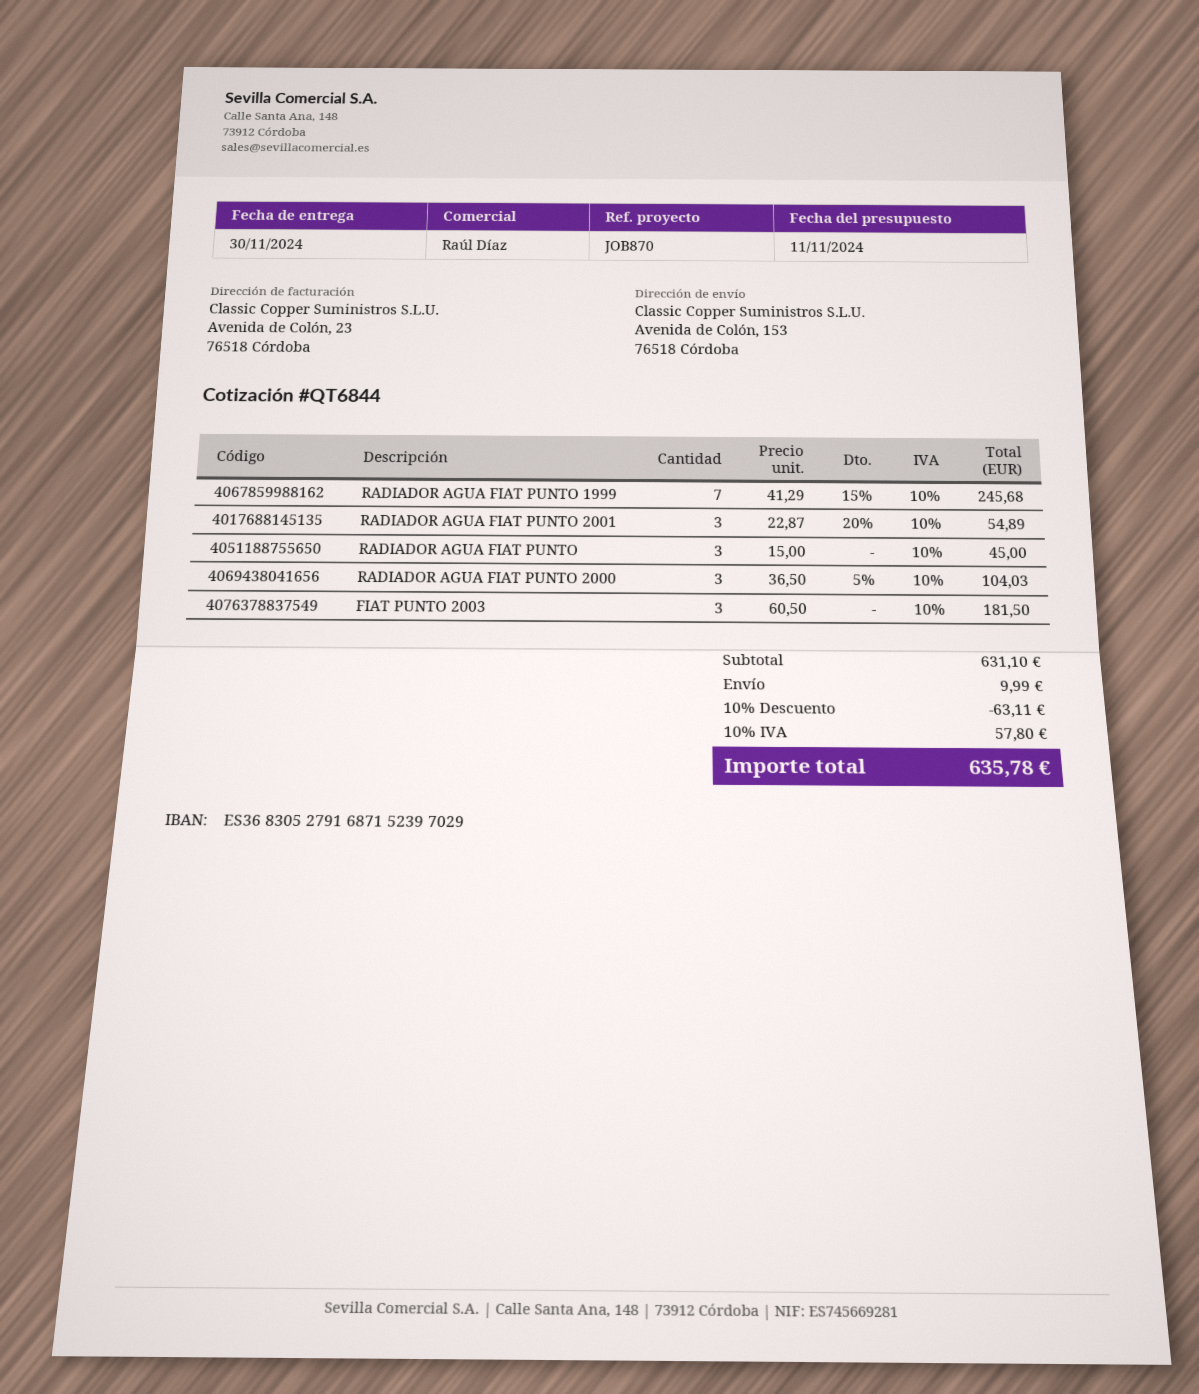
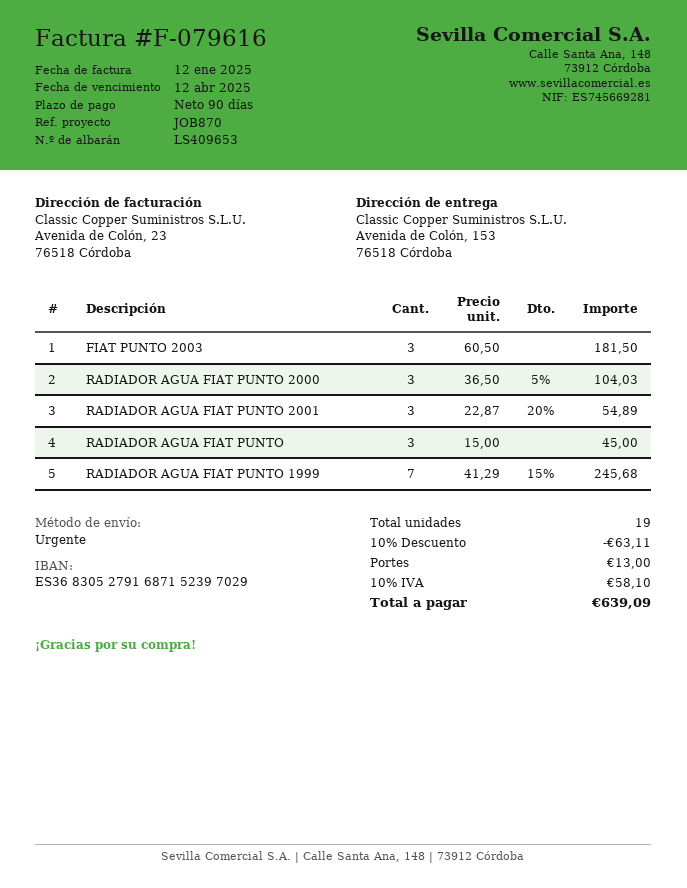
shipping: 9.99 -> 13.00
tax: 10% = 57.80 -> 10% = 58.10
total: 635.78 -> 639.09

